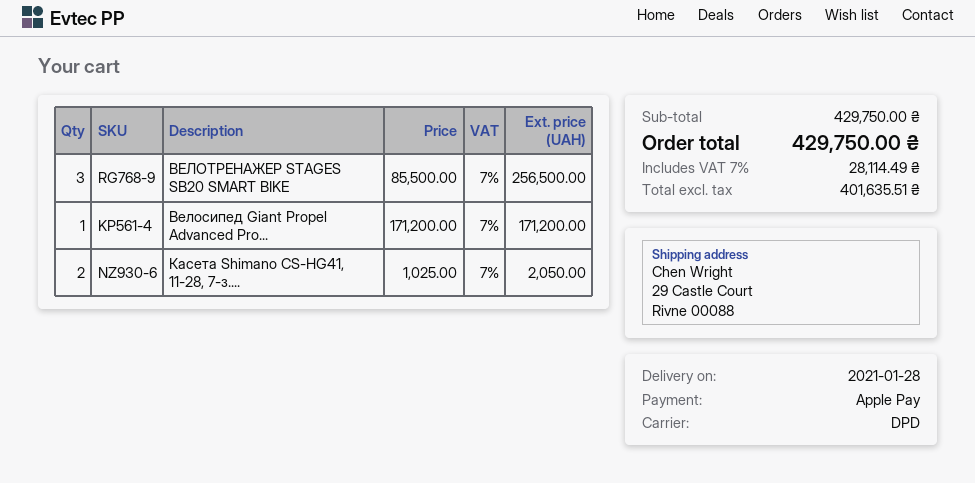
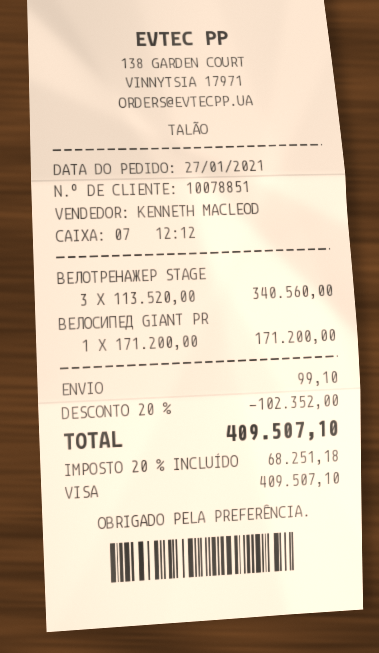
payment method: Apple Pay -> Visa
ВЕЛОТРЕНАЖЕР STAGES SB20 SMART BIKE: 3 x 85500.00 = 256500.00 -> 3 x 113520.00 = 340560.00
Касета Shimano CS-HG41, 11-28, 7-з....: 2 x 1025.00 = 2050.00 -> none
discount: none -> 20% = 102352.00
shipping: none -> 99.10
tax: 7% = 28114.49 -> 20% = 68251.18
total: 429750.00 -> 409507.10

